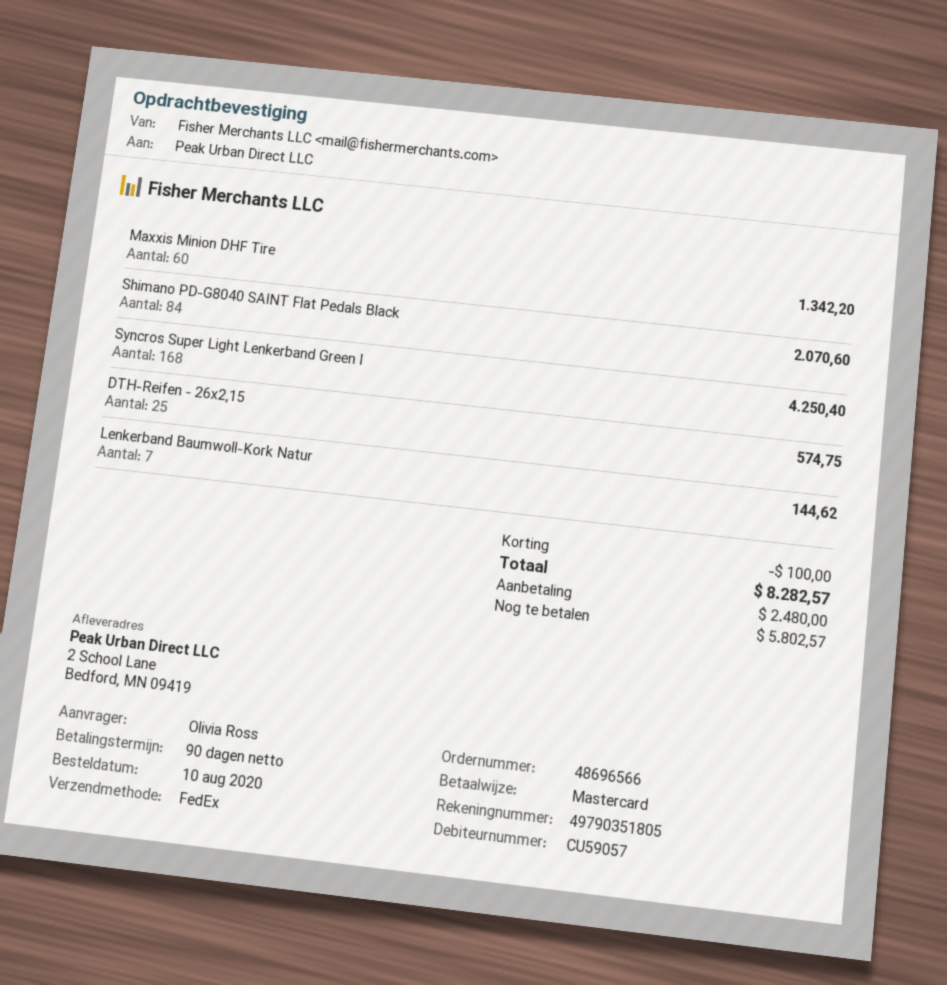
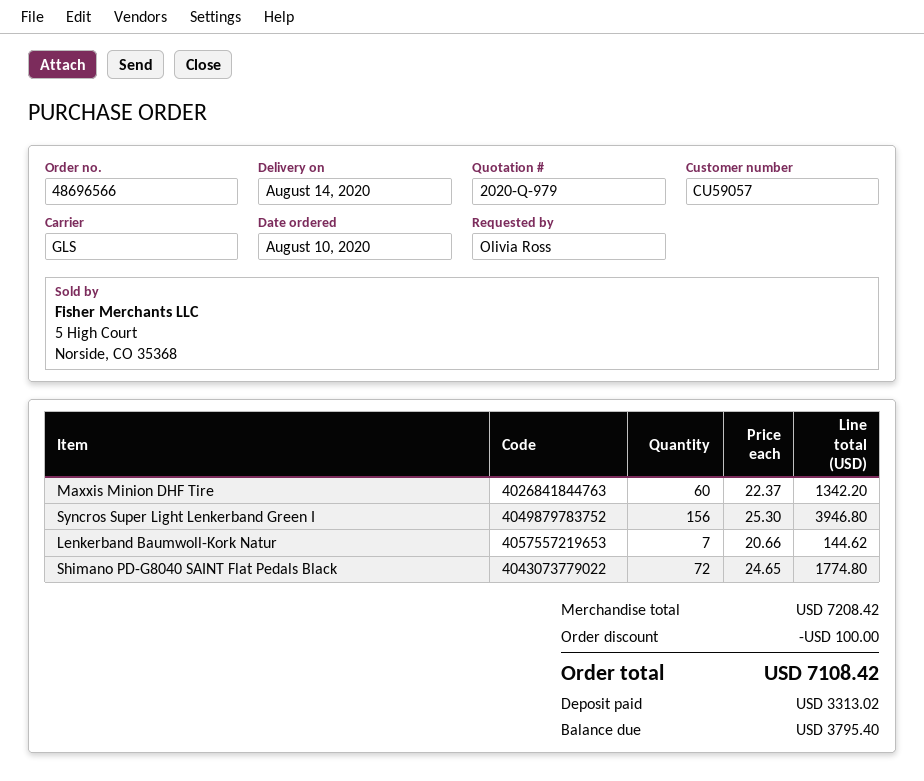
shipping method: FedEx -> GLS
Shimano PD-G8040 SAINT Flat Pedals Black: 84 for 2070.60 -> 72 for 1774.80
Syncros Super Light Lenkerband Green I: 168 for 4250.40 -> 156 for 3946.80
DTH-Reifen - 26x2,15: 25 for 574.75 -> none
total: 8282.57 -> 7108.42
deposit: 2480.00 -> 3313.02
balance: 5802.57 -> 3795.40

